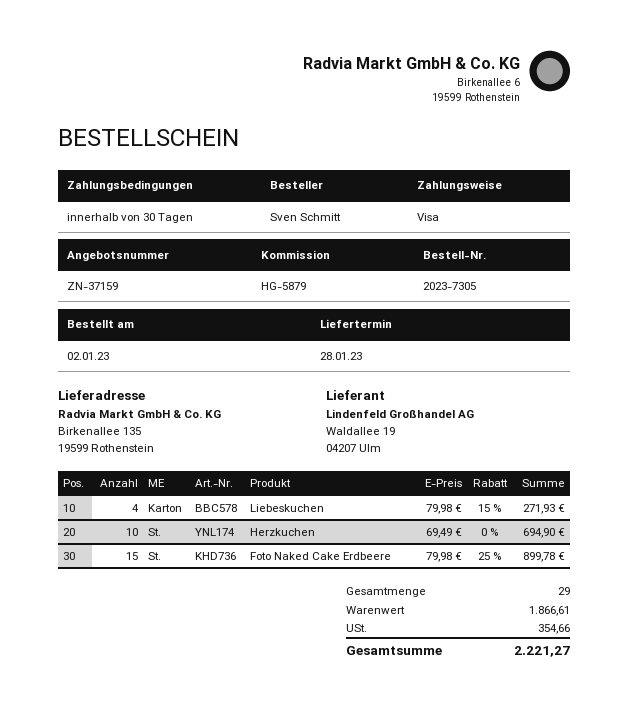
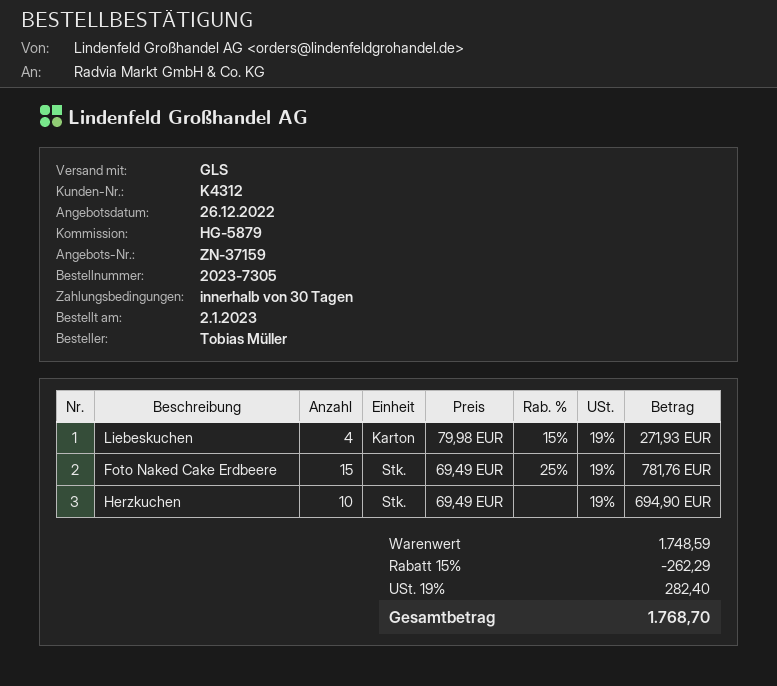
ordered by: Sven Schmitt -> Tobias Müller
Foto Naked Cake Erdbeere: 15 x 79.98 - 25% = 899.78 -> 15 x 69.49 - 25% = 781.76
subtotal: 1866.61 -> 1748.59
discount: none -> 15% = 262.29
tax: 354.66 -> 282.40
total: 2221.27 -> 1768.70

